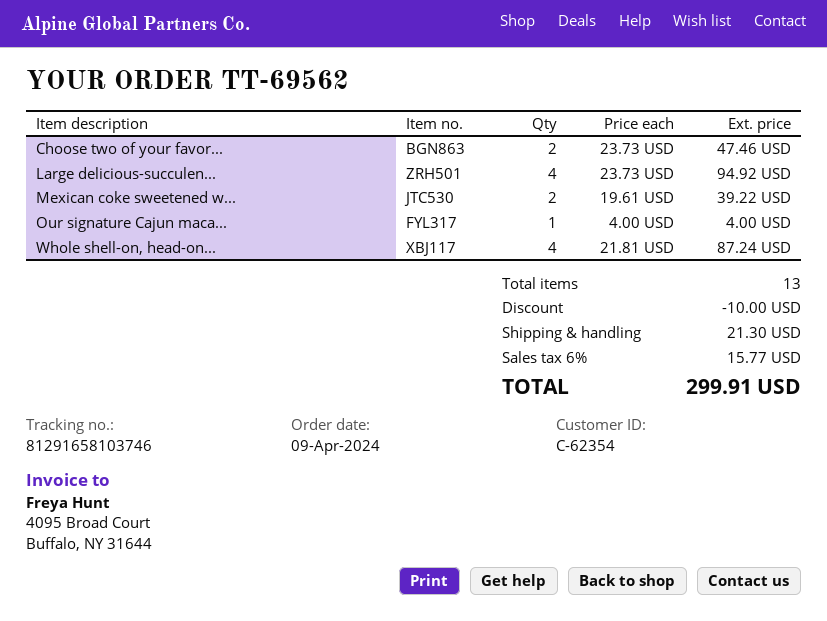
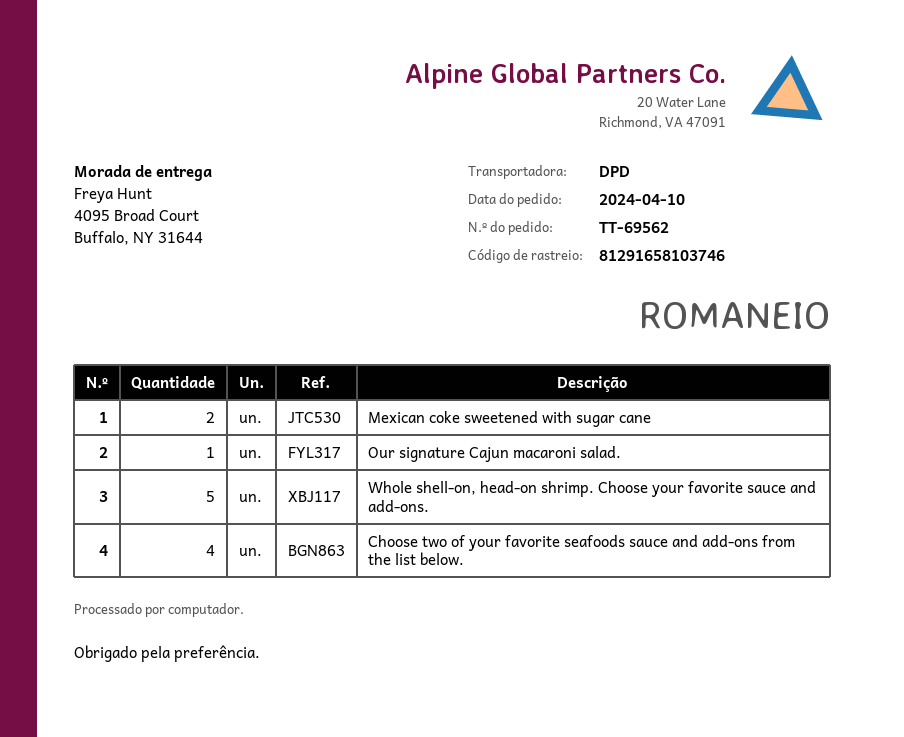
order date: 2024-04-09 -> 2024-04-10
Choose two of your favor...: 2 -> 4
Large delicious-succulen...: 4 -> none
Whole shell-on, head-on...: 4 -> 5

